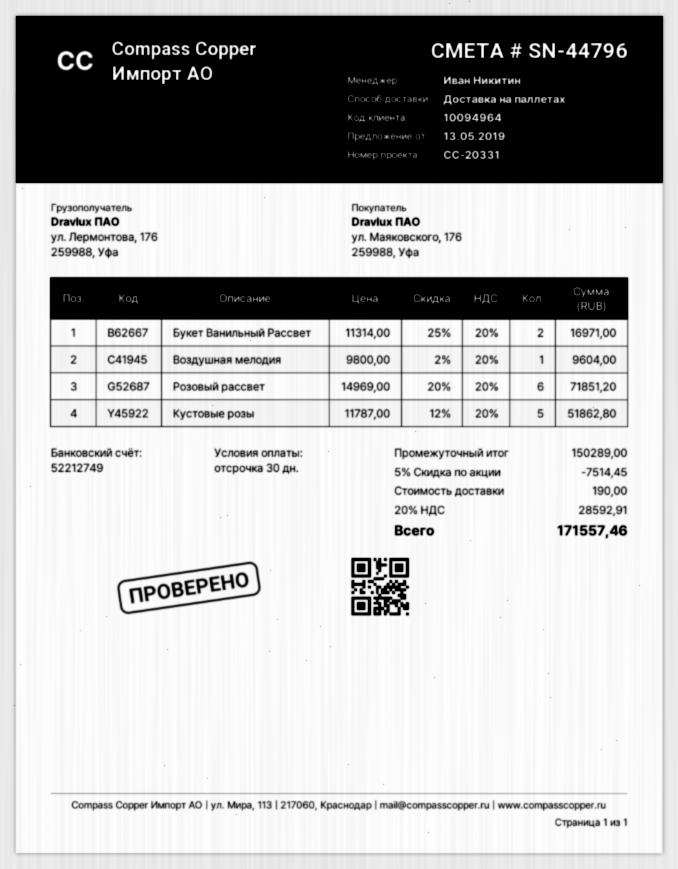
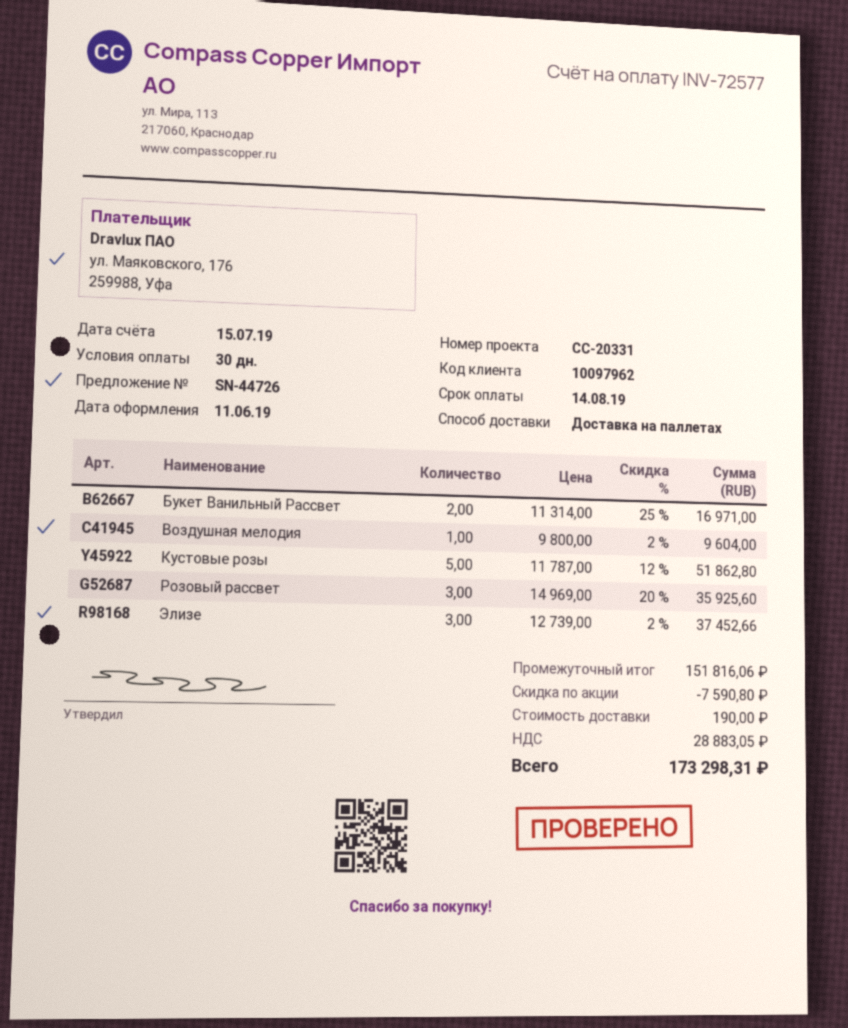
quote number: SN-44796 -> SN-44726
customer number: 10094964 -> 10097962
Розовый рассвет: 6 x 14969.00 - 20% = 71851.20 -> 3 x 14969.00 - 20% = 35925.60
Элизе: none -> 3 x 12739.00 - 2% = 37452.66
subtotal: 150289.00 -> 151816.06
discount: 7514.45 -> 7590.80
tax: 28592.91 -> 28883.05
total: 171557.46 -> 173298.31

